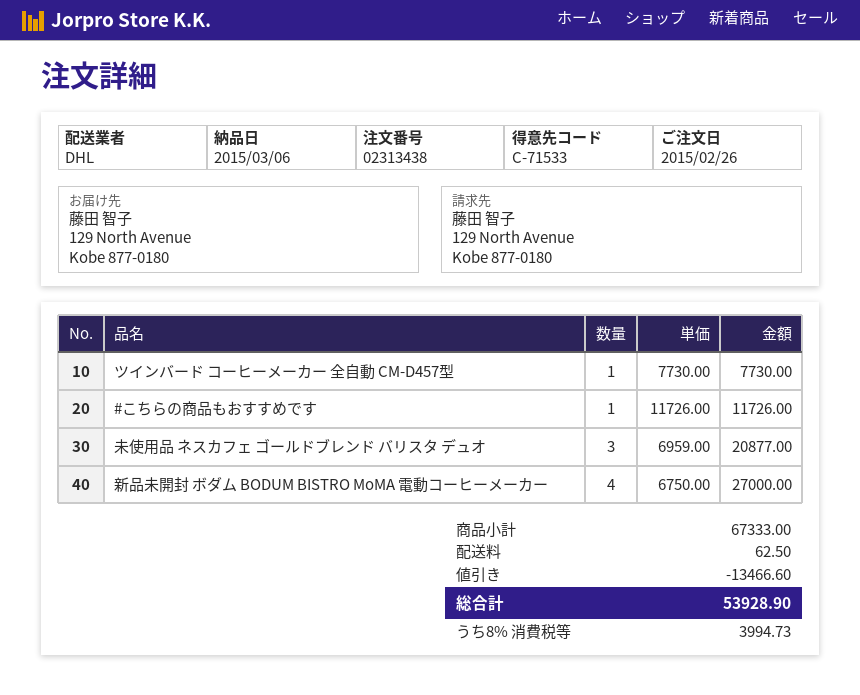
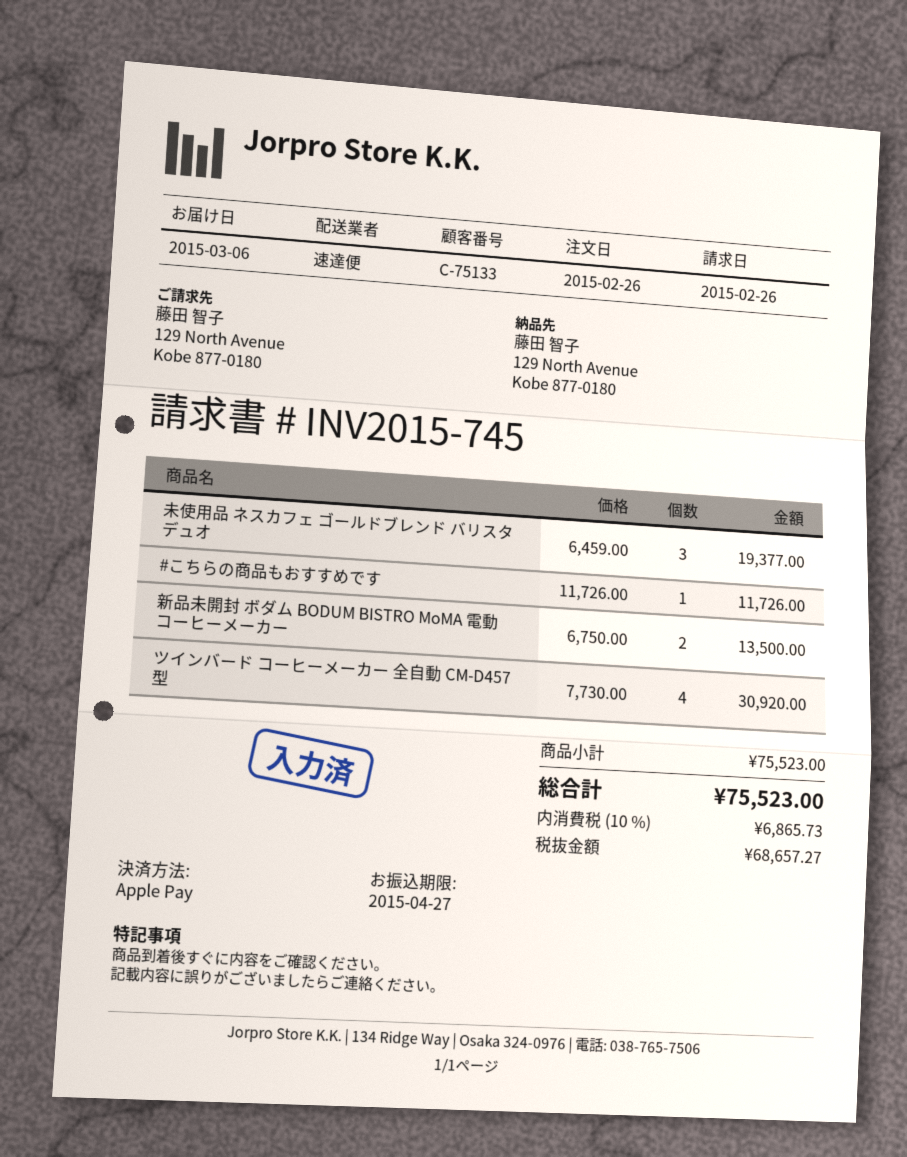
customer number: C-71533 -> C-75133
shipping method: DHL -> express
ツインバード コーヒーメーカー 全自動 CM-D457型: 1 x 7730.00 = 7730.00 -> 4 x 7730.00 = 30920.00
未使用品 ネスカフェ ゴールドブレンド バリスタ デュオ: 3 x 6959.00 = 20877.00 -> 3 x 6459.00 = 19377.00
新品未開封 ボダム BODUM BISTRO MoMA 電動コーヒーメーカー: 4 x 6750.00 = 27000.00 -> 2 x 6750.00 = 13500.00
subtotal: 67333.00 -> 75523.00
discount: 13466.60 -> none
shipping: 62.50 -> none
tax: 8% = 3994.73 -> 10% = 6865.73
total: 53928.90 -> 75523.00

